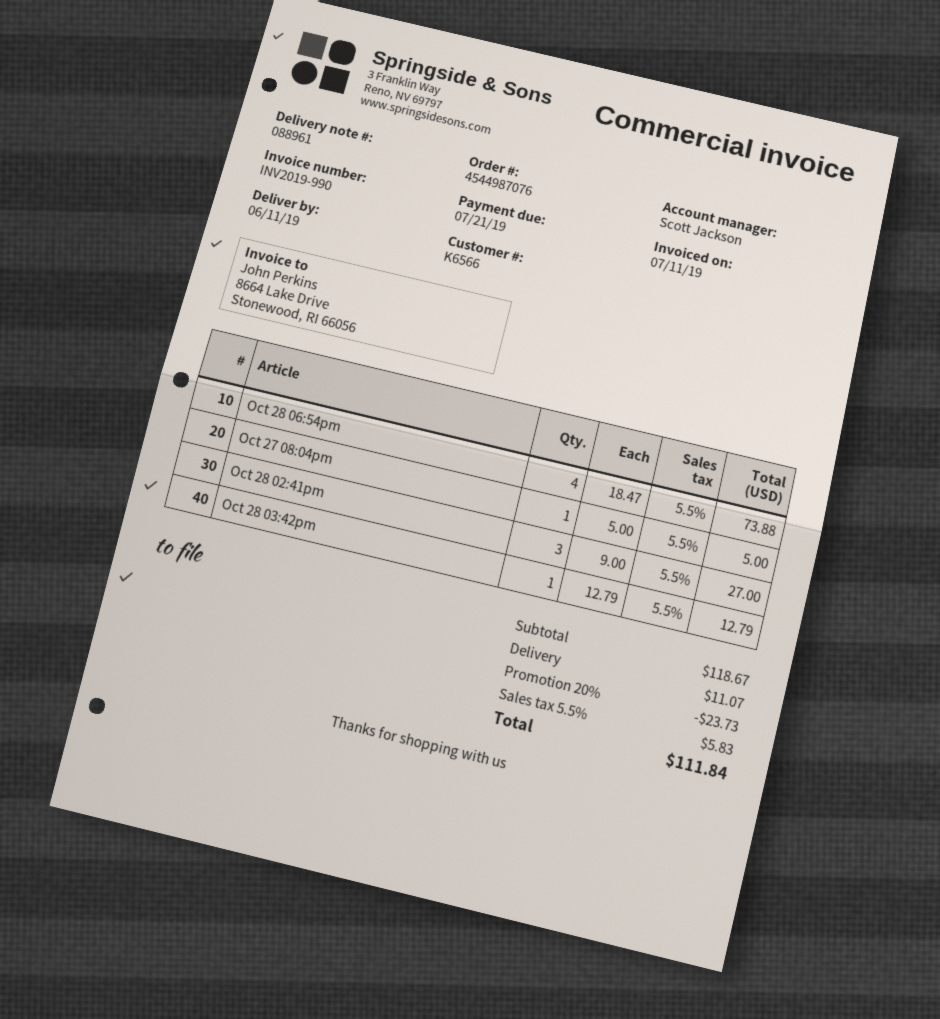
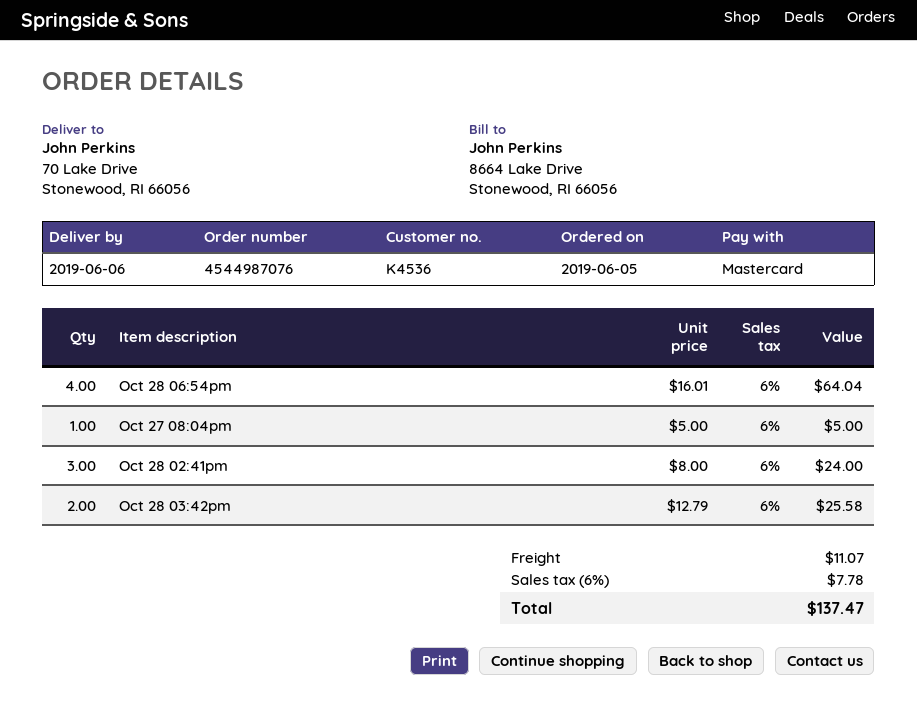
delivery date: 2019-06-11 -> 2019-06-06
customer number: K6566 -> K4536
Oct 28 06:54pm: 4 x 18.47 = 73.88 -> 4 x 16.01 = 64.04
Oct 28 02:41pm: 3 x 9.00 = 27.00 -> 3 x 8.00 = 24.00
Oct 28 03:42pm: 1 x 12.79 = 12.79 -> 2 x 12.79 = 25.58
discount: 20% = 23.73 -> none
tax: 5.5% = 5.83 -> 6% = 7.78
total: 111.84 -> 137.47

